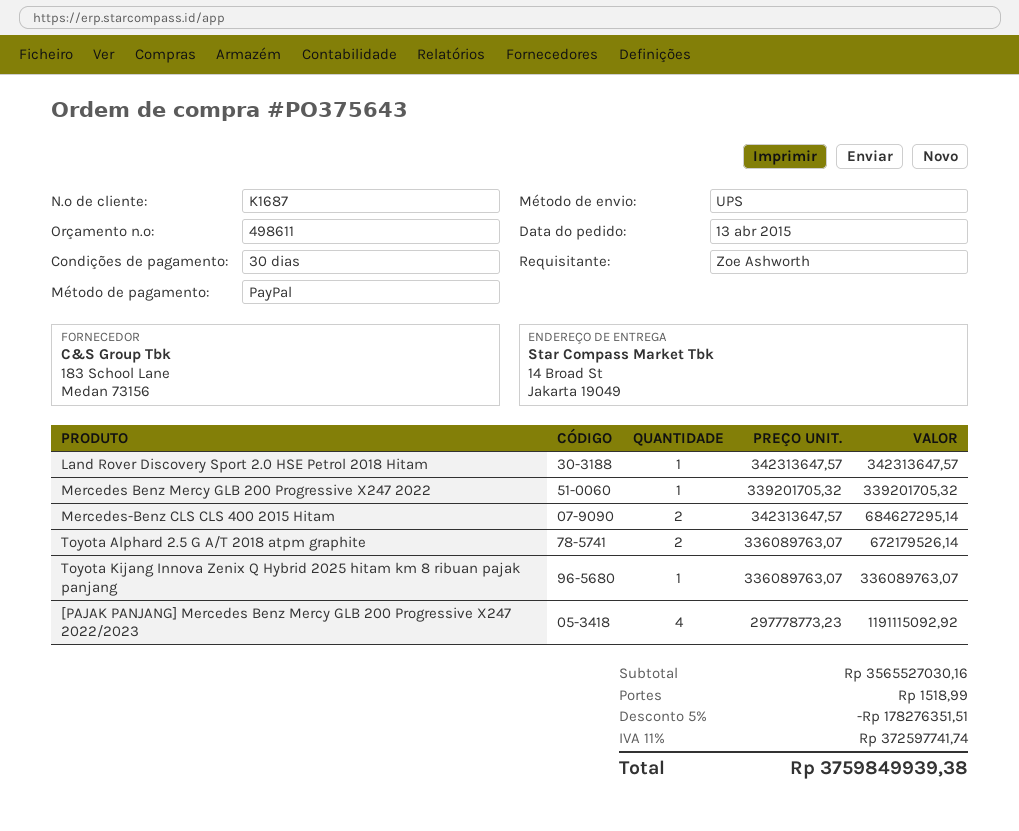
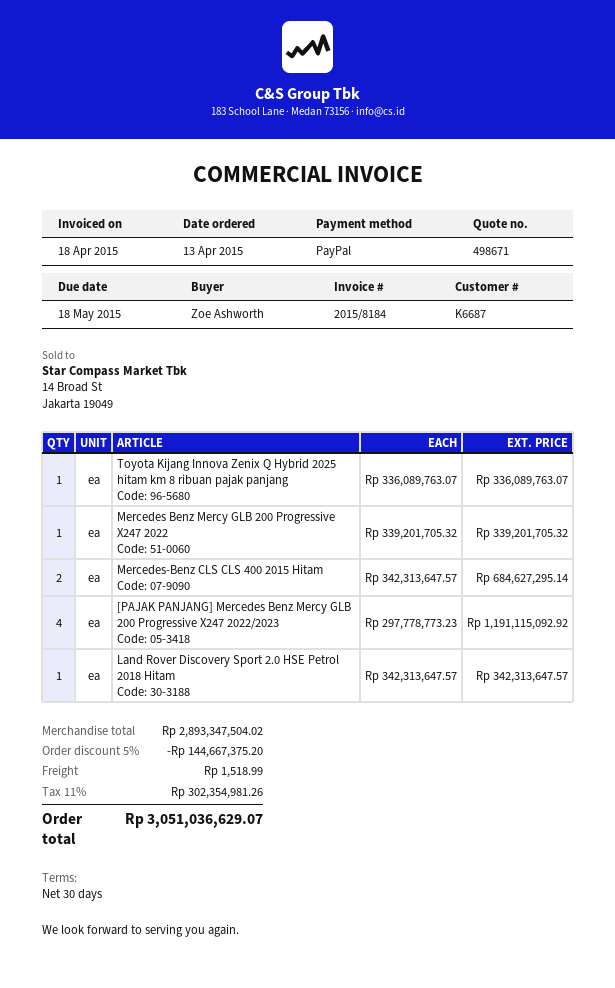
quote number: 498611 -> 498671
customer number: K1687 -> K6687
Toyota Alphard 2.5 G A/T 2018 atpm graphite: 2 x 336089763.07 = 672179526.14 -> none
subtotal: 3565527030.16 -> 2893347504.02
discount: 5% = 178276351.51 -> 5% = 144667375.20
tax: 11% = 372597741.74 -> 11% = 302354981.26
total: 3759849939.38 -> 3051036629.07

